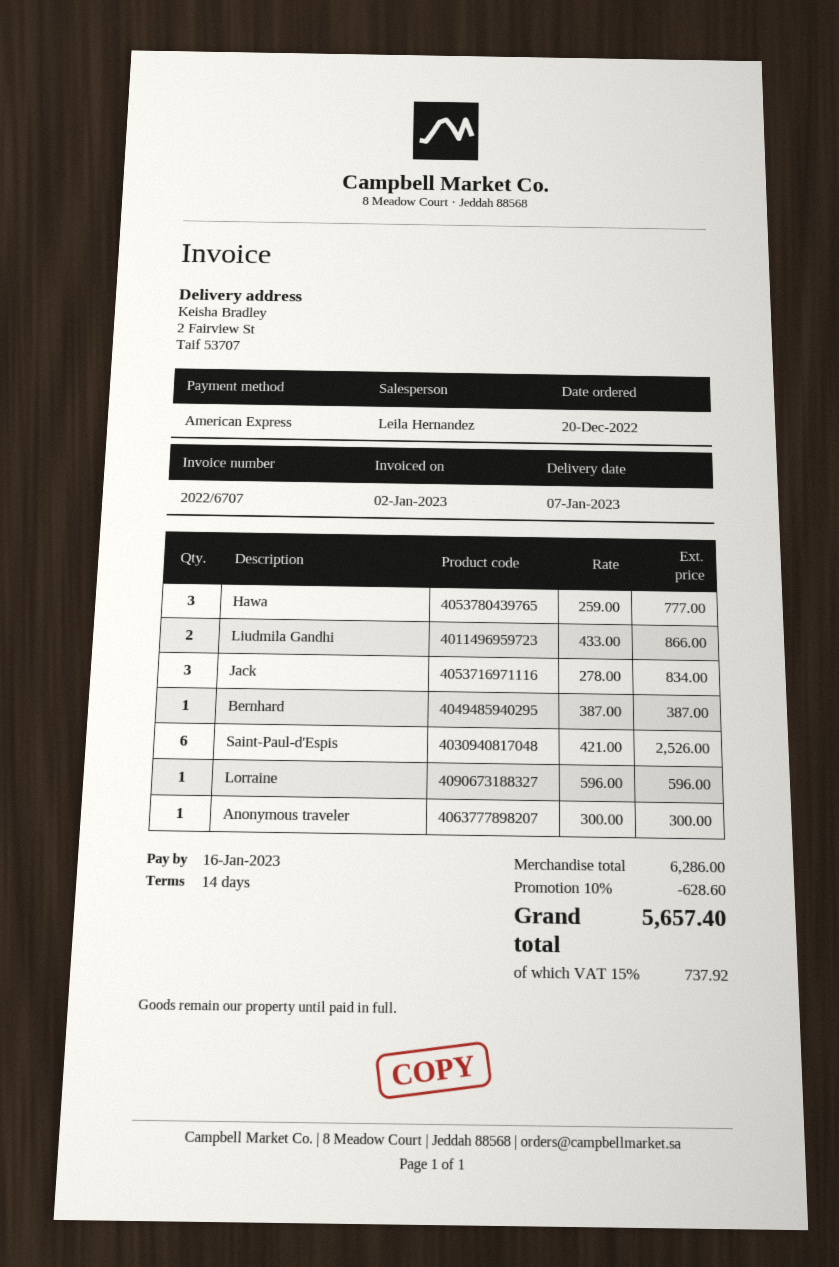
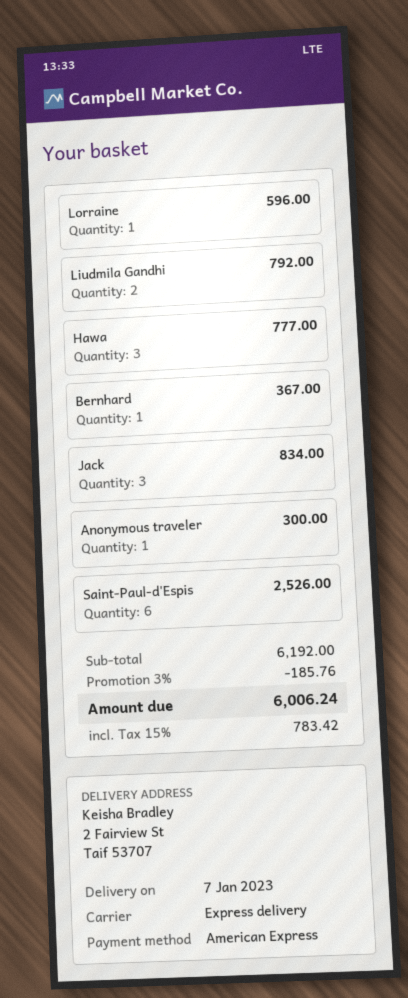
Liudmila Gandhi: 2 for 866.00 -> 2 for 792.00
Bernhard: 1 for 387.00 -> 1 for 367.00
subtotal: 6286.00 -> 6192.00
discount: 10% = 628.60 -> 3% = 185.76
tax: 15% = 737.92 -> 15% = 783.42
total: 5657.40 -> 6006.24

